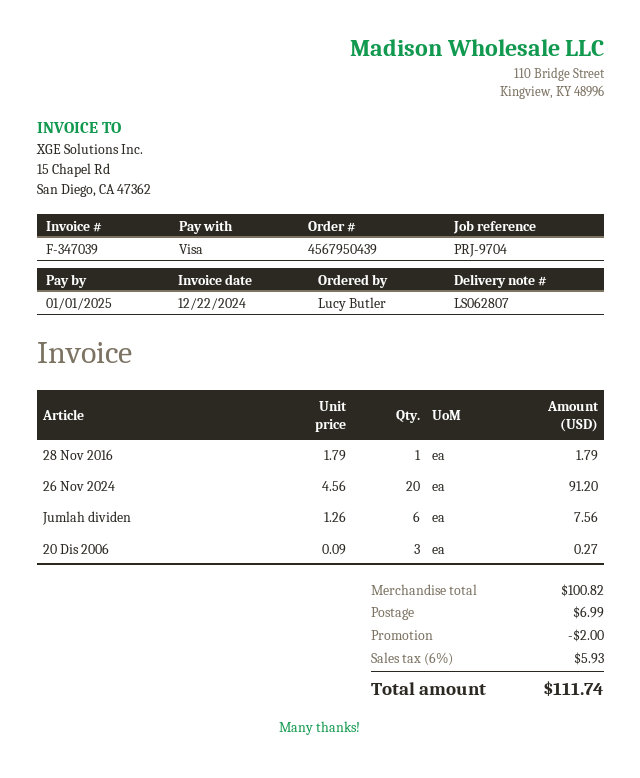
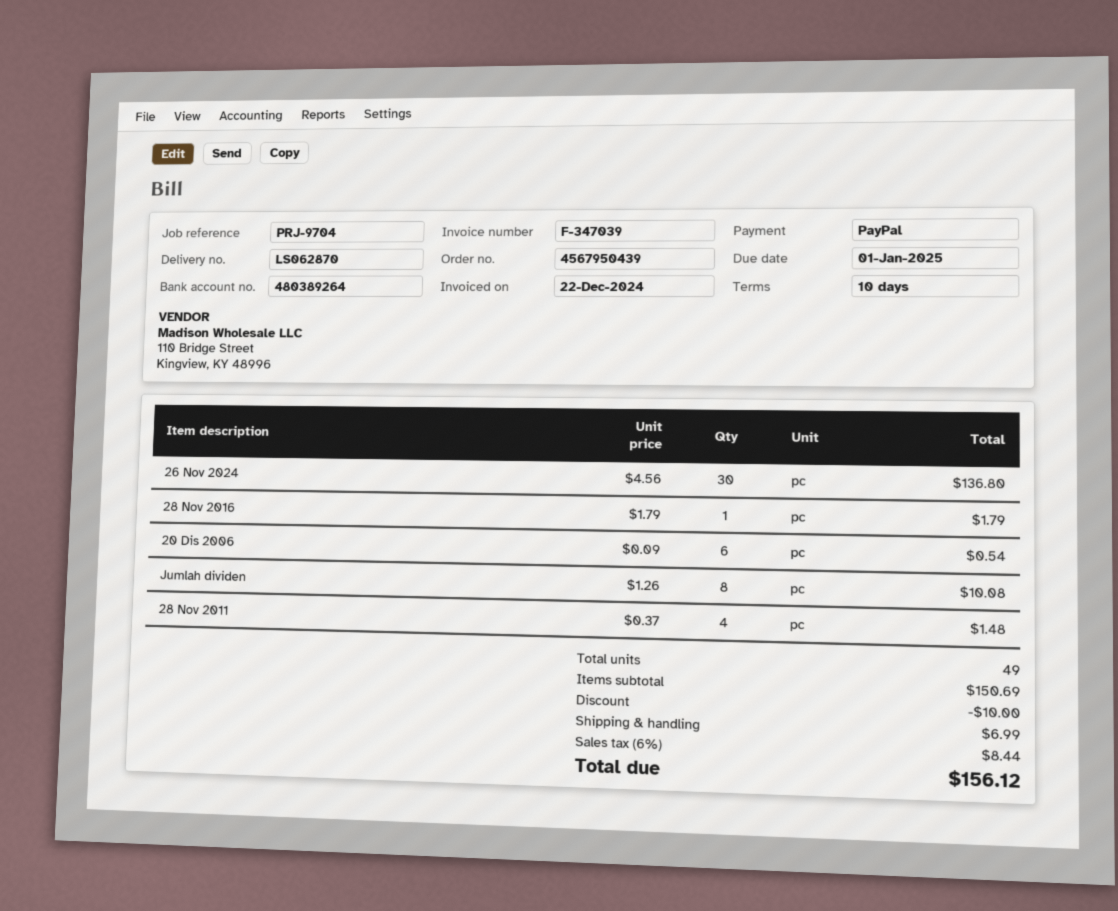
delivery note number: LS062807 -> LS062870
payment method: Visa -> PayPal
26 Nov 2024: 20 x 4.56 = 91.20 -> 30 x 4.56 = 136.80
Jumlah dividen: 6 x 1.26 = 7.56 -> 8 x 1.26 = 10.08
20 Dis 2006: 3 x 0.09 = 0.27 -> 6 x 0.09 = 0.54
28 Nov 2011: none -> 4 x 0.37 = 1.48
subtotal: 100.82 -> 150.69
discount: 2.00 -> 10.00
tax: 6% = 5.93 -> 6% = 8.44
total: 111.74 -> 156.12

